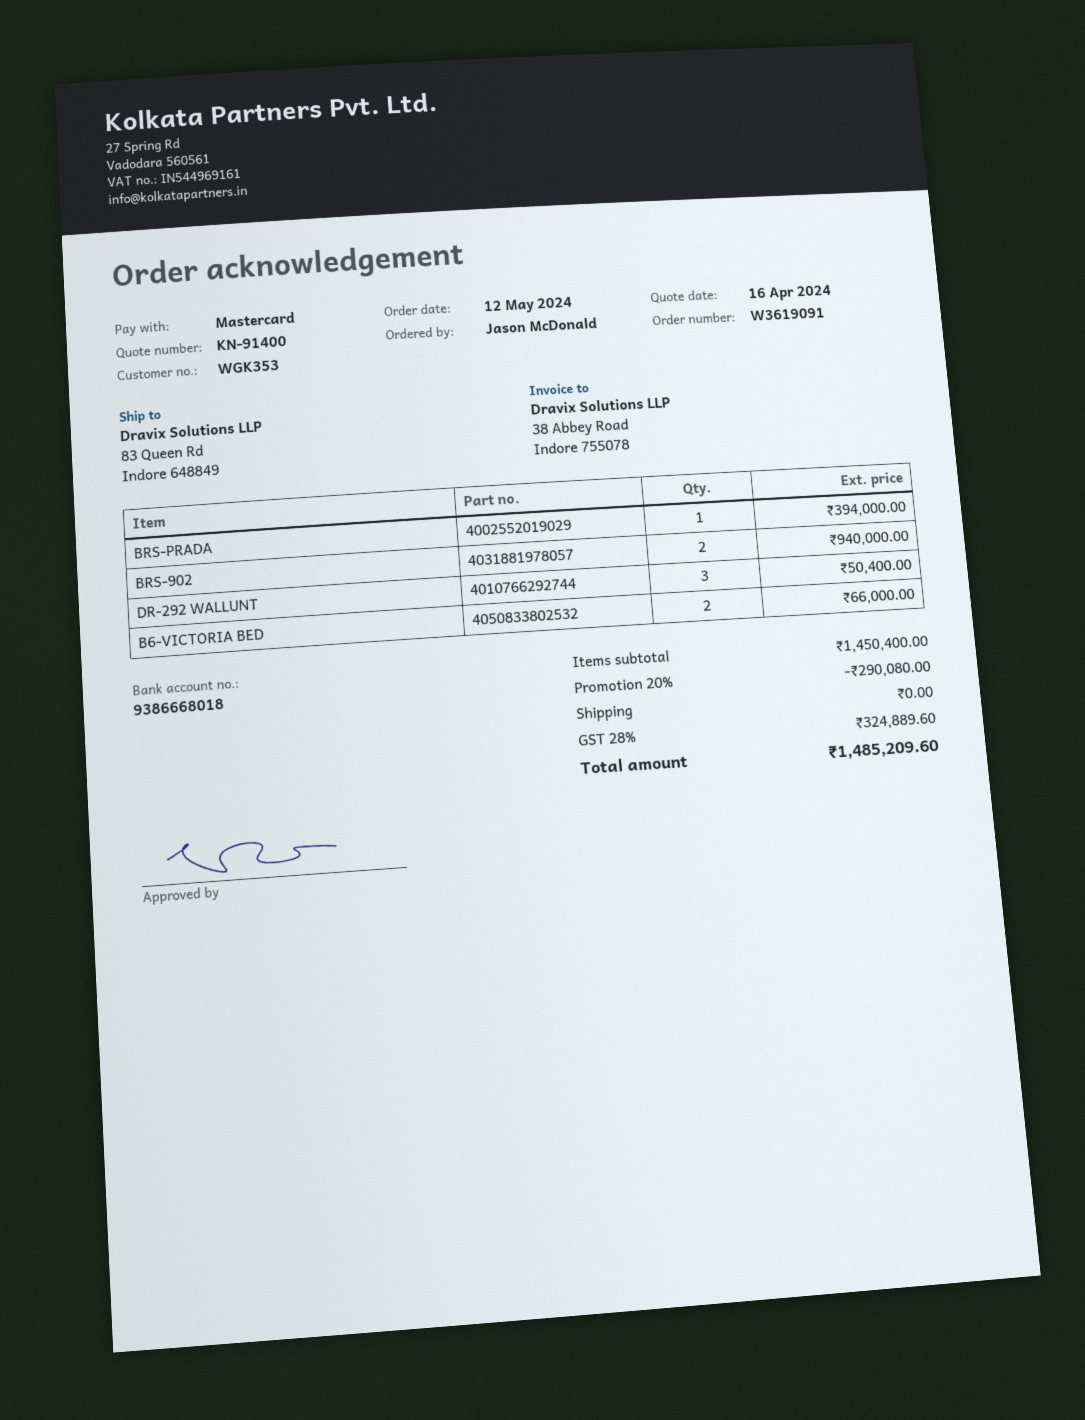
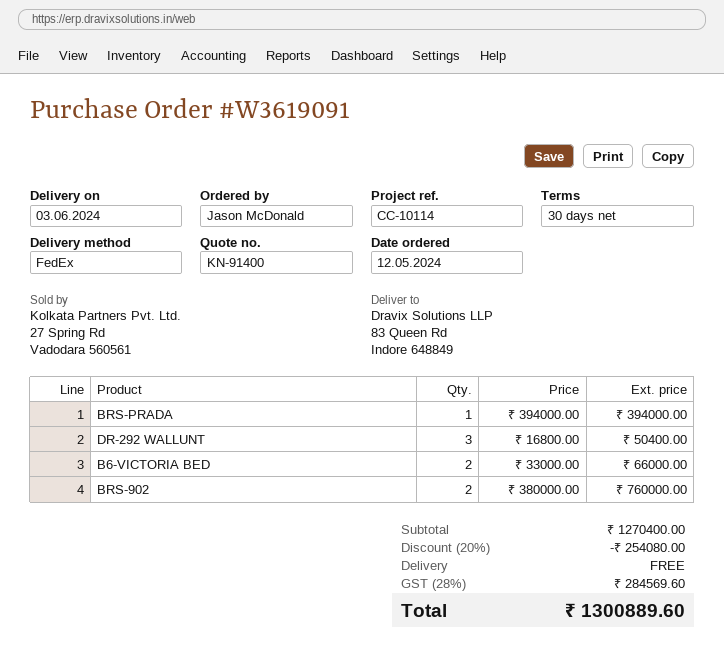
BRS-902: 2 for 940000.00 -> 2 for 760000.00
subtotal: 1450400.00 -> 1270400.00
discount: 20% = 290080.00 -> 20% = 254080.00
tax: 28% = 324889.60 -> 28% = 284569.60
total: 1485209.60 -> 1300889.60

